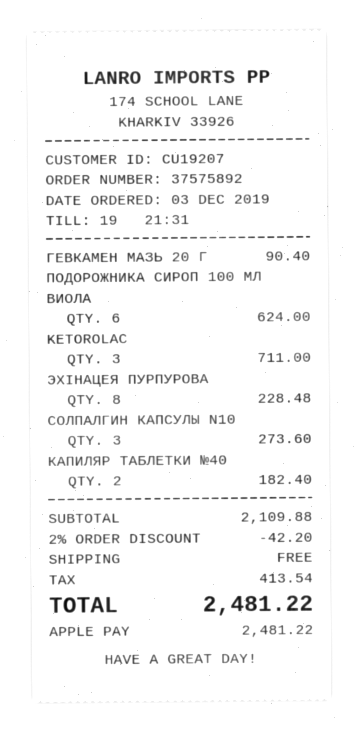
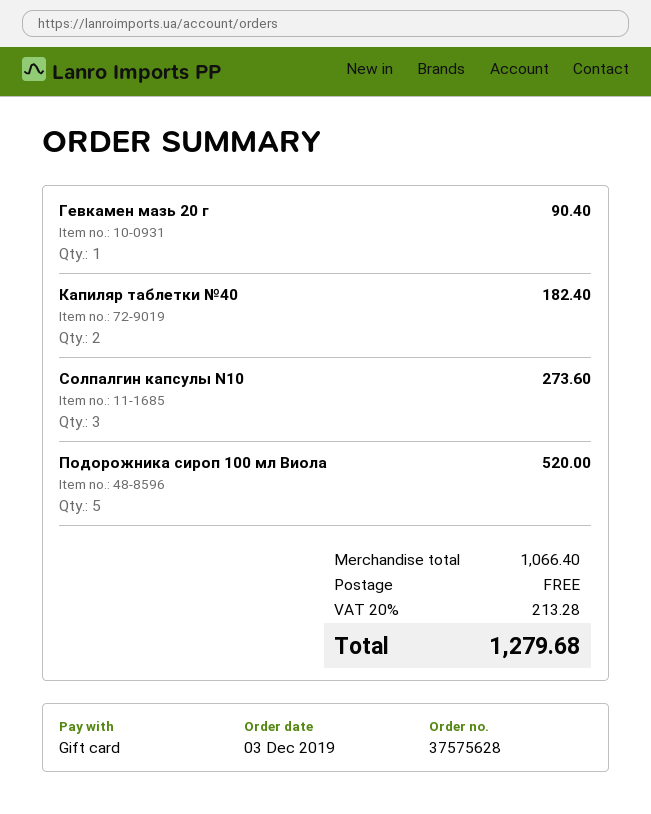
order number: 37575892 -> 37575628
payment method: Apple Pay -> gift card
ПОДОРОЖНИКА СИРОП 100 МЛ ВИОЛА: 6 for 624.00 -> 5 for 520.00
KETOROLAC: 3 for 711.00 -> none
ЭХІНАЦЕЯ ПУРПУРОВА: 8 for 228.48 -> none
subtotal: 2109.88 -> 1066.40
discount: 2% = 42.20 -> none
tax: 413.54 -> 213.28
total: 2481.22 -> 1279.68

